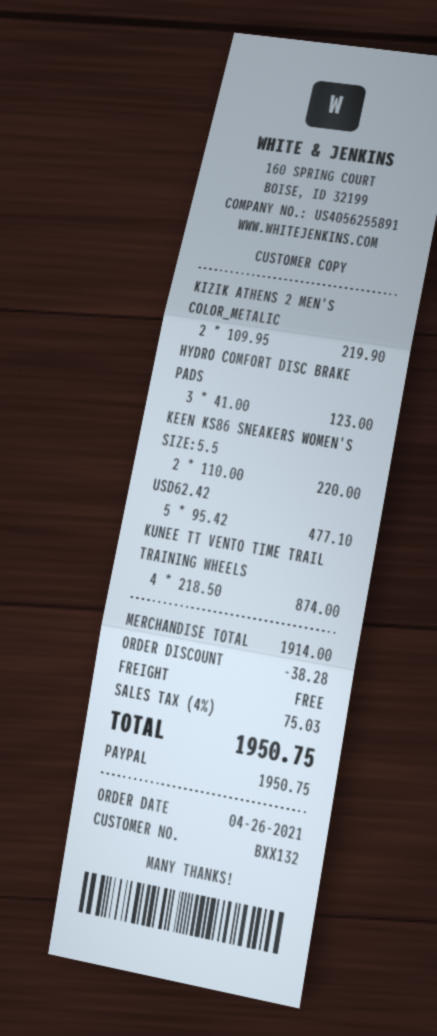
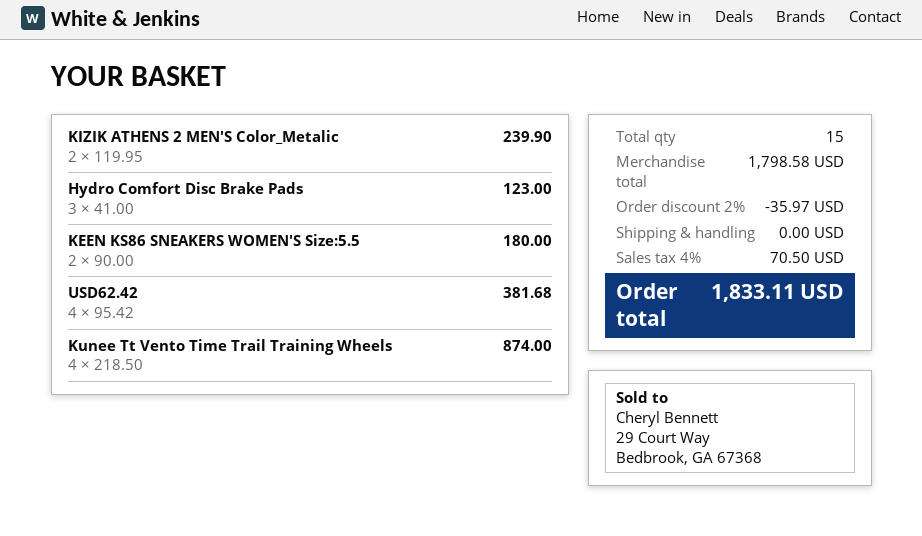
KIZIK ATHENS 2 MEN'S COLOR_METALIC: 2 x 109.95 = 219.90 -> 2 x 119.95 = 239.90
KEEN KS86 SNEAKERS WOMEN'S SIZE:5.5: 2 x 110.00 = 220.00 -> 2 x 90.00 = 180.00
USD62.42: 5 x 95.42 = 477.10 -> 4 x 95.42 = 381.68
subtotal: 1914.00 -> 1798.58
discount: 38.28 -> 35.97
tax: 4% = 75.03 -> 4% = 70.50
total: 1950.75 -> 1833.11

